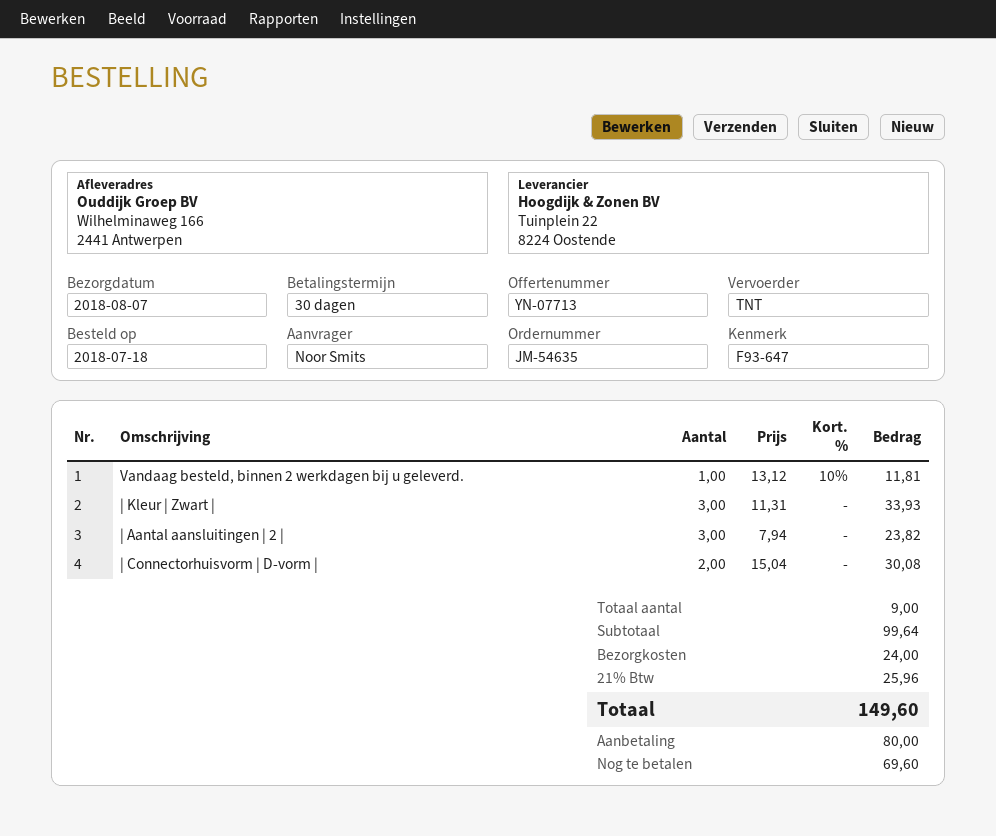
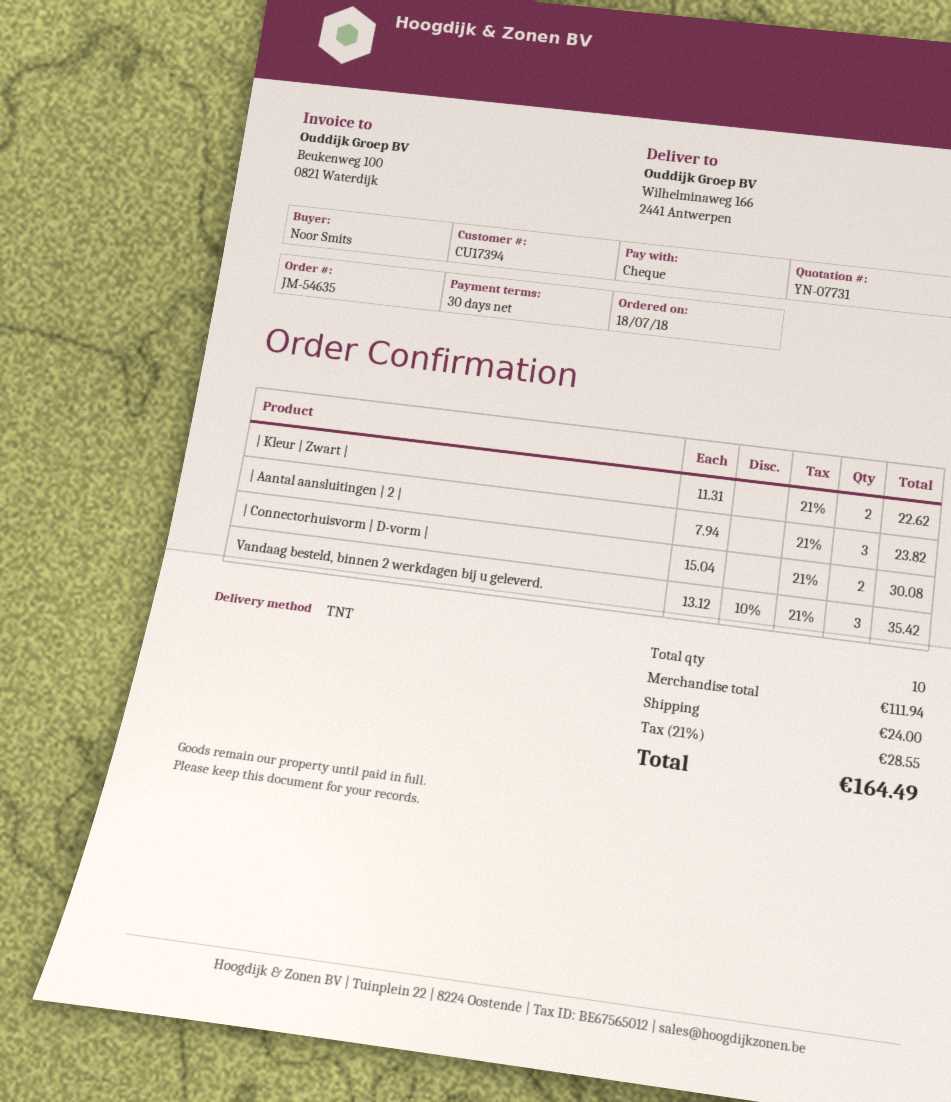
quote number: YN-07713 -> YN-07731
Vandaag besteld, binnen 2 werkdagen bij u geleverd.: 1 x 13.12 - 10% = 11.81 -> 3 x 13.12 - 10% = 35.42
| Kleur | Zwart |: 3 x 11.31 = 33.93 -> 2 x 11.31 = 22.62
total quantity: 9 -> 10
subtotal: 99.64 -> 111.94
tax: 21% = 25.96 -> 21% = 28.55
total: 149.60 -> 164.49

